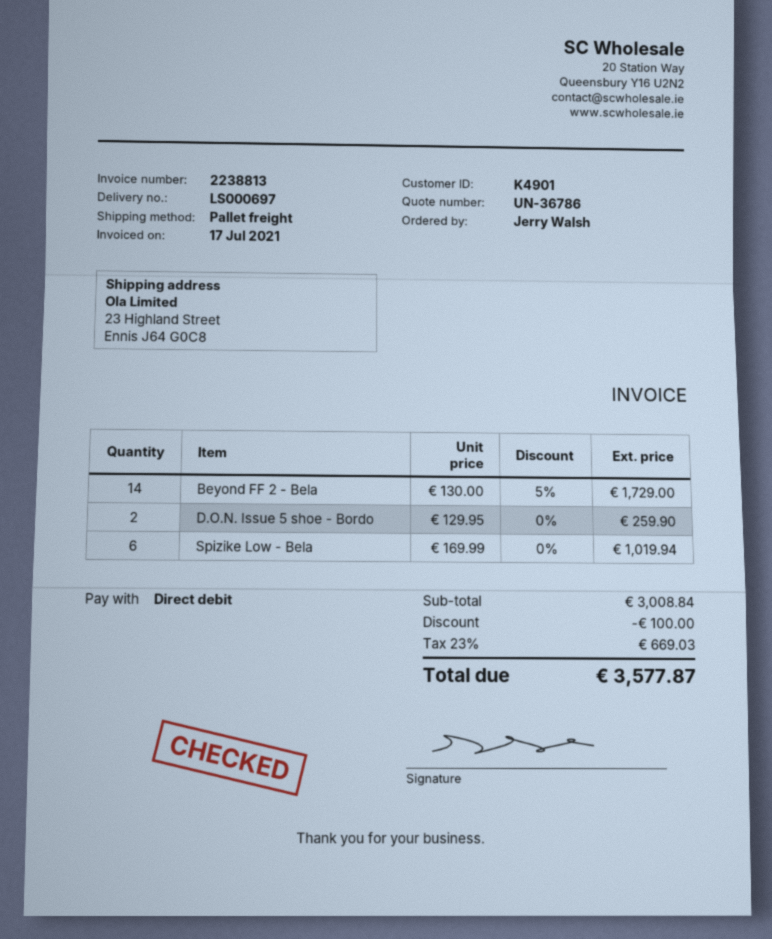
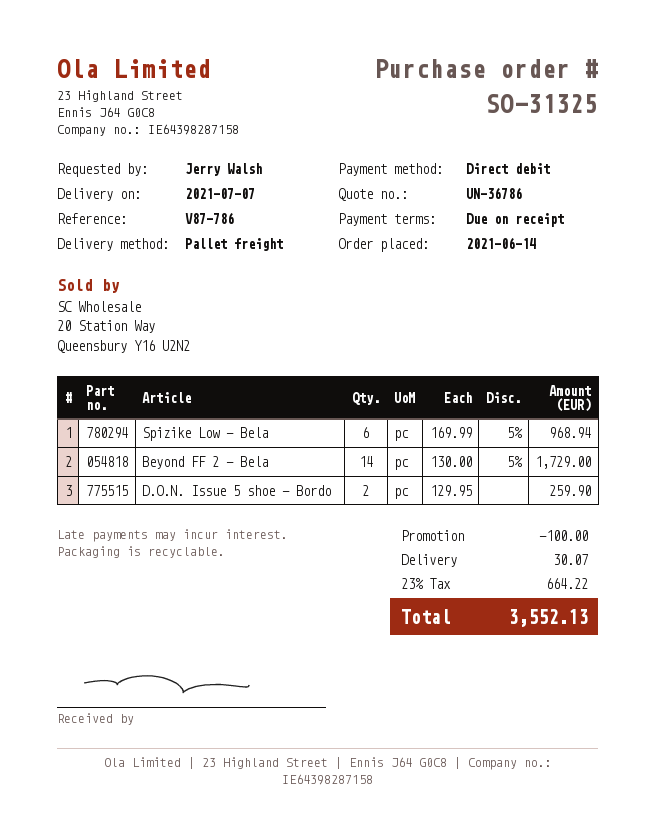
Spizike Low - Bela: 6 x 169.99 = 1019.94 -> 6 x 169.99 - 5% = 968.94
shipping: none -> 30.07
tax: 23% = 669.03 -> 23% = 664.22
total: 3577.87 -> 3552.13

